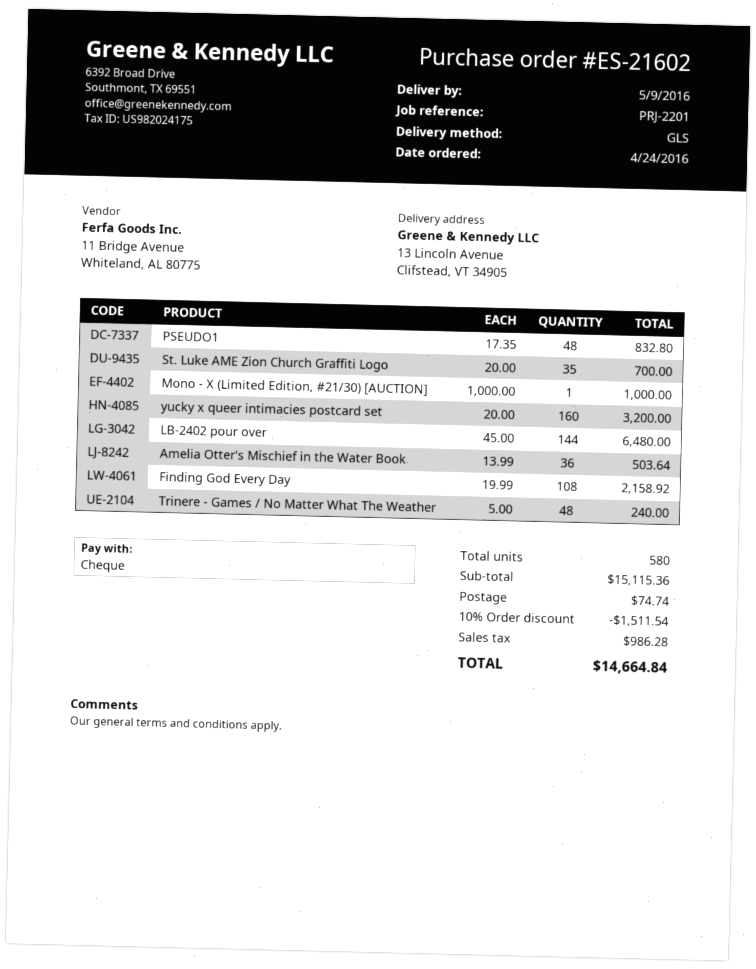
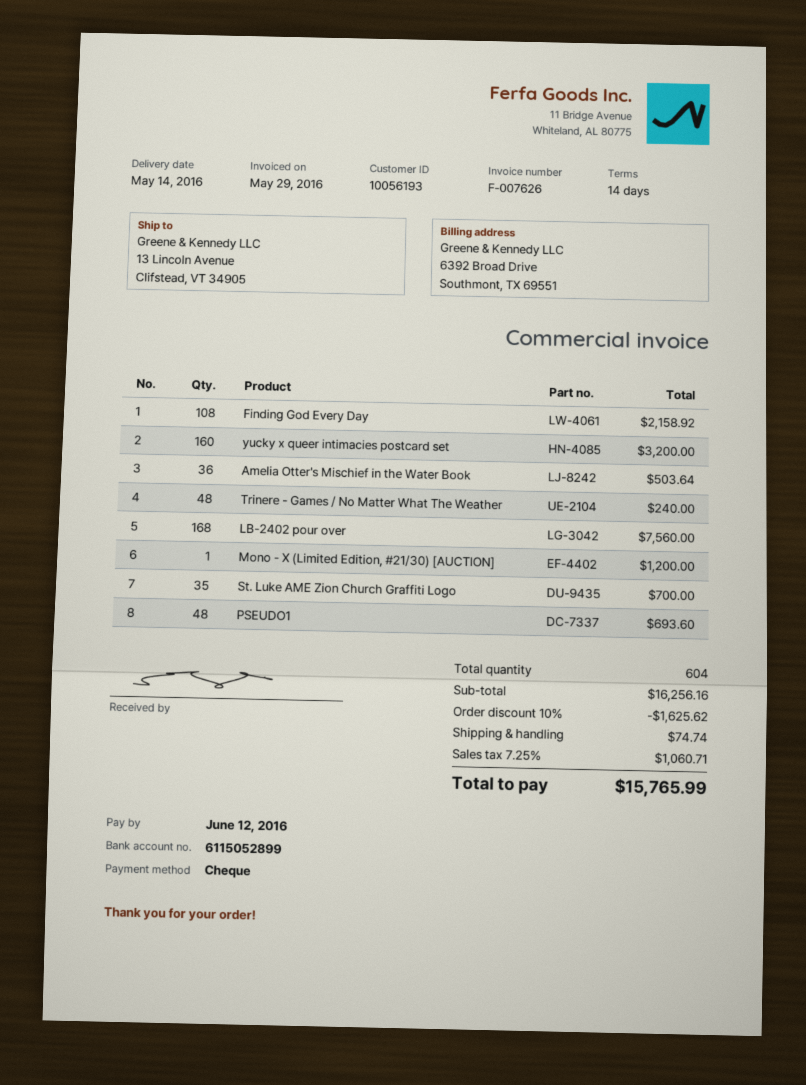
delivery date: 2016-05-09 -> 2016-05-14
PSEUDO1: 48 for 832.80 -> 48 for 693.60
Mono - X (Limited Edition, #21/30) [AUCTION]: 1 for 1000.00 -> 1 for 1200.00
LB-2402 pour over: 144 for 6480.00 -> 168 for 7560.00
total quantity: 580 -> 604
subtotal: 15115.36 -> 16256.16
discount: 10% = 1511.54 -> 10% = 1625.62
tax: 986.28 -> 1060.71
total: 14664.84 -> 15765.99

